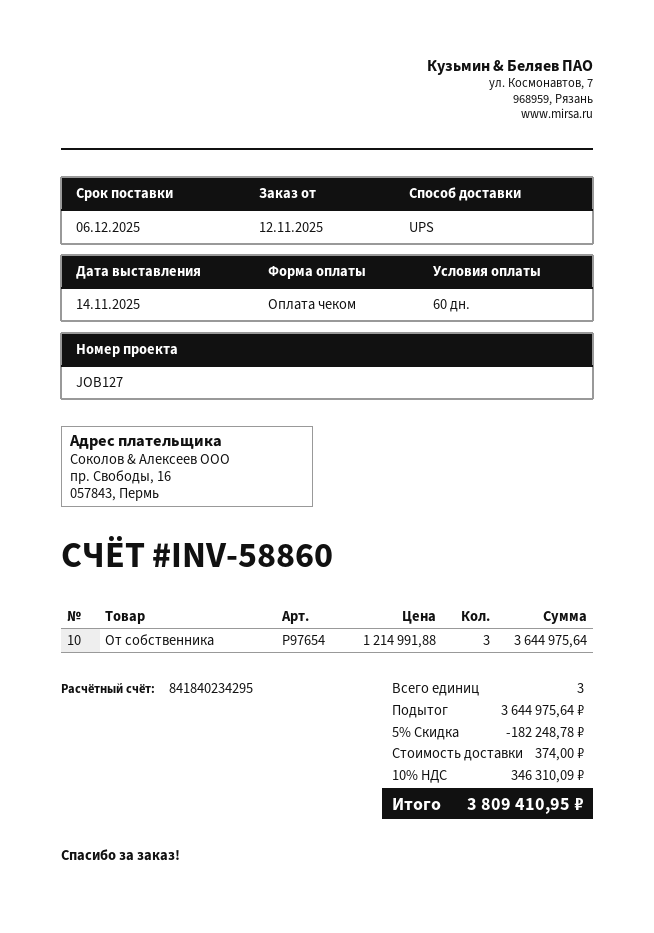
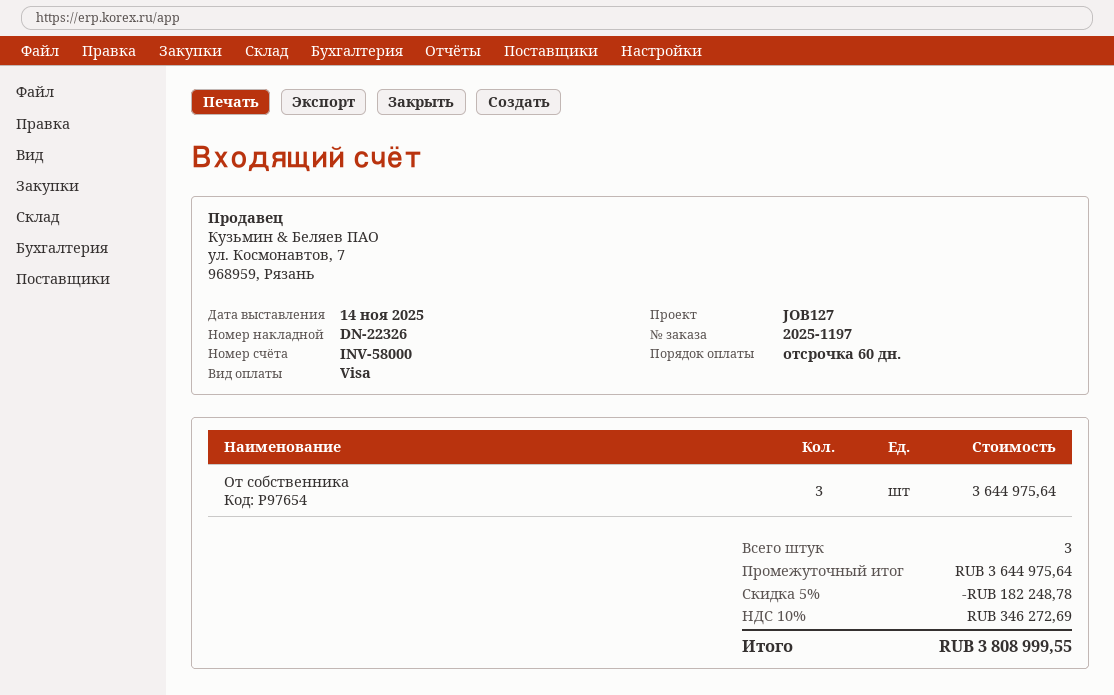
invoice number: INV-58860 -> INV-58000
payment method: cheque -> Visa
shipping: 374.00 -> none
tax: 10% = 346310.09 -> 10% = 346272.69
total: 3809410.95 -> 3808999.55

